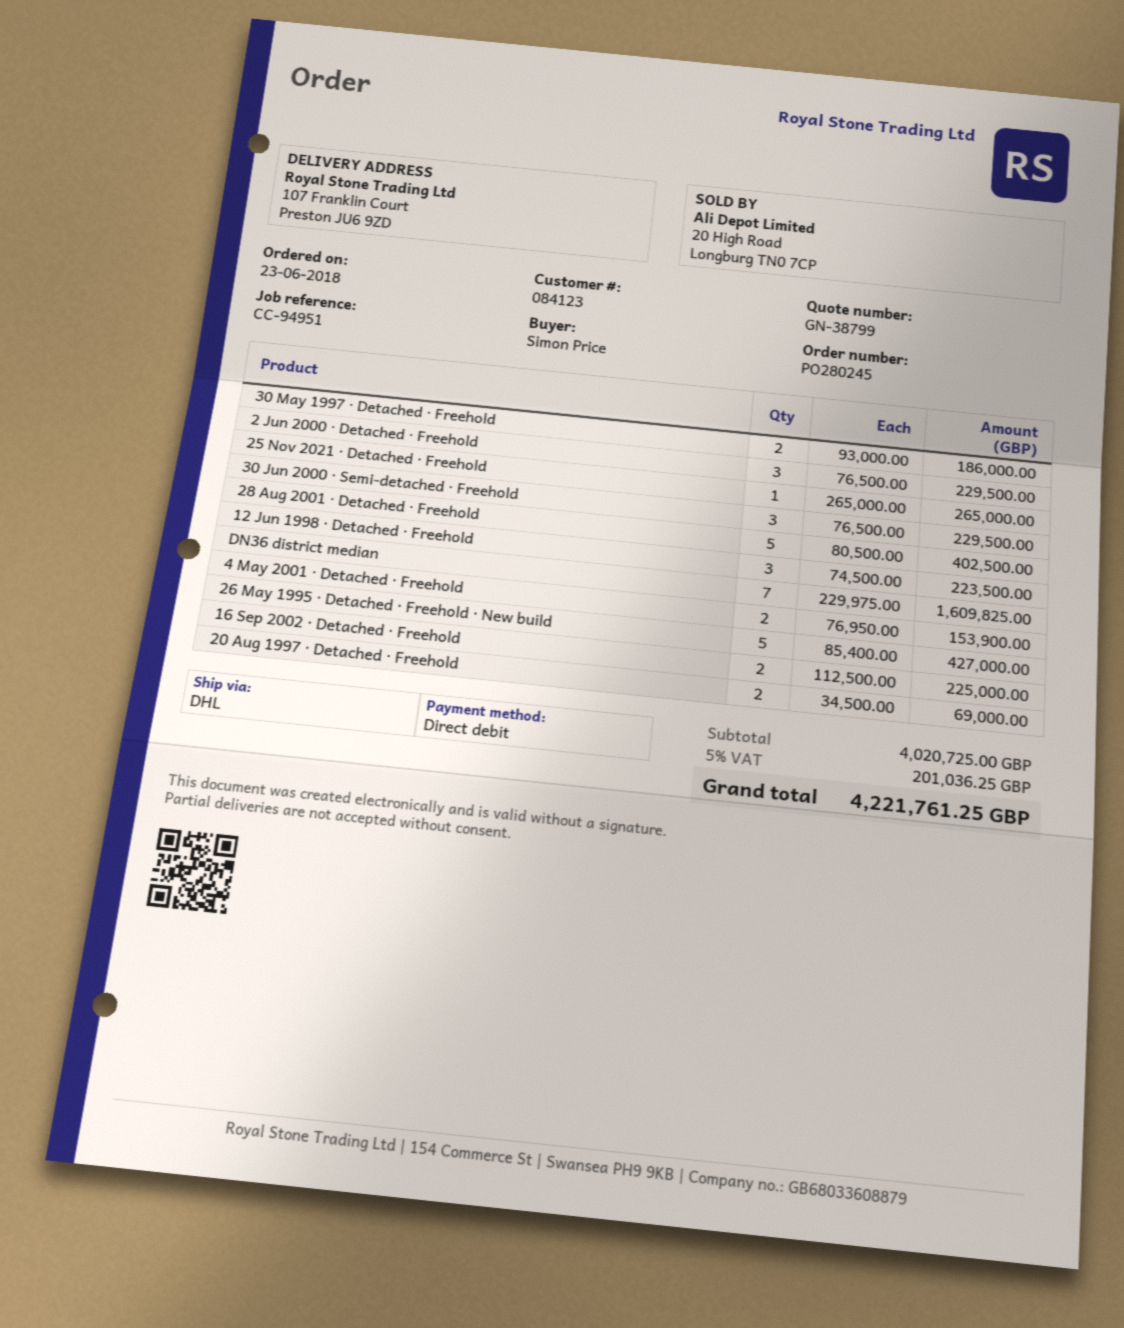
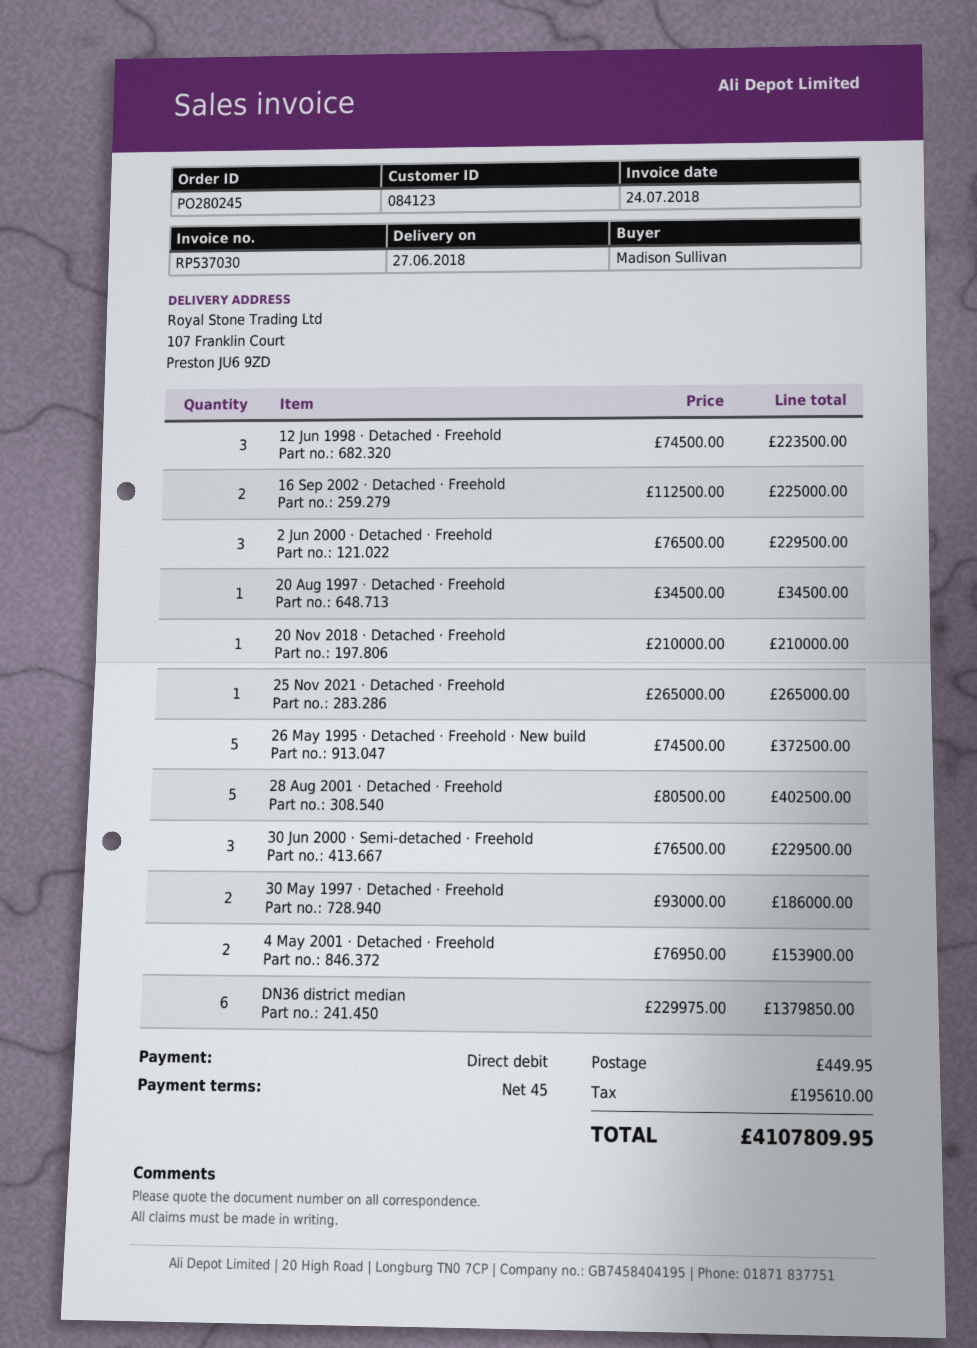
ordered by: Simon Price -> Madison Sullivan
DN36 district median: 7 x 229975.00 = 1609825.00 -> 6 x 229975.00 = 1379850.00
26 May 1995 · Detached · Freehold · New build: 5 x 85400.00 = 427000.00 -> 5 x 74500.00 = 372500.00
20 Aug 1997 · Detached · Freehold: 2 x 34500.00 = 69000.00 -> 1 x 34500.00 = 34500.00
20 Nov 2018 · Detached · Freehold: none -> 1 x 210000.00 = 210000.00
shipping: none -> 449.95
tax: 201036.25 -> 195610.00
total: 4221761.25 -> 4107809.95

